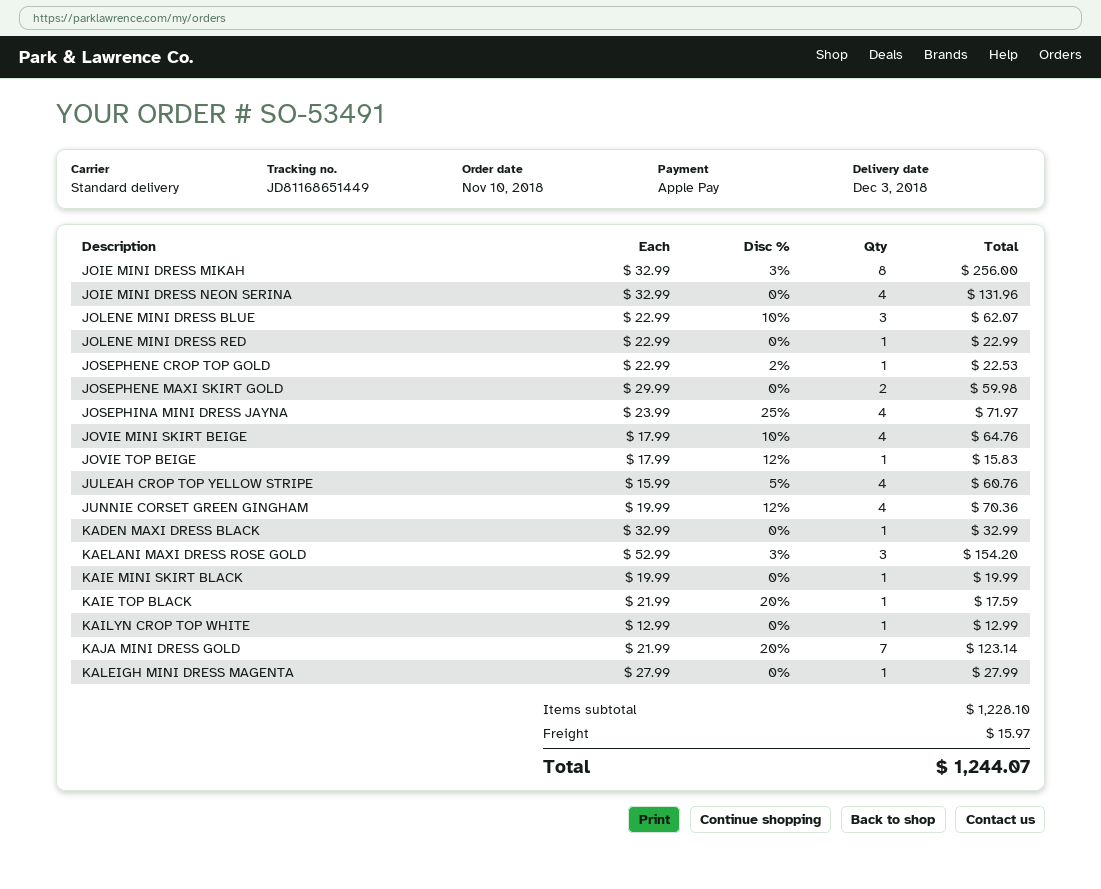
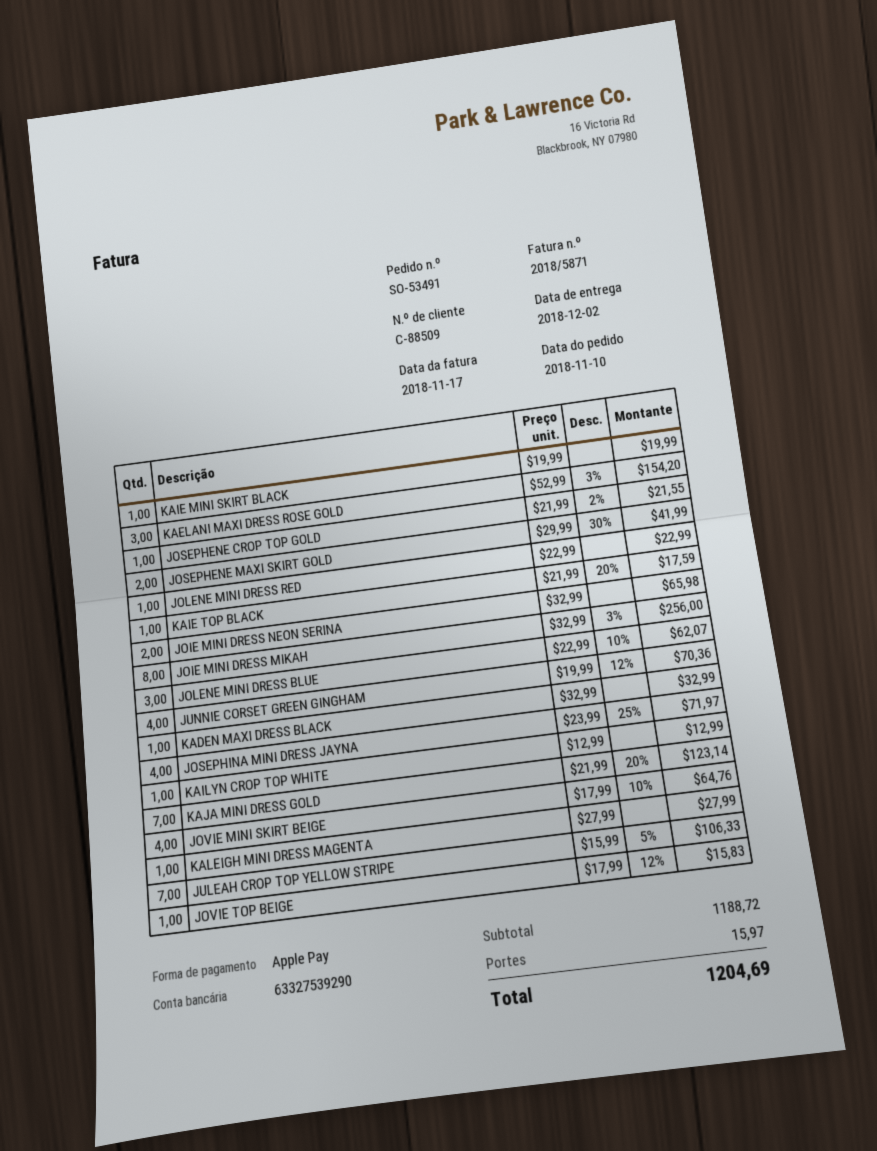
delivery date: 2018-12-03 -> 2018-12-02
JOIE MINI DRESS NEON SERINA: 4 x 32.99 = 131.96 -> 2 x 32.99 = 65.98
JOSEPHENE CROP TOP GOLD: 1 x 22.99 - 2% = 22.53 -> 1 x 21.99 - 2% = 21.55
JOSEPHENE MAXI SKIRT GOLD: 2 x 29.99 = 59.98 -> 2 x 29.99 - 30% = 41.99
JULEAH CROP TOP YELLOW STRIPE: 4 x 15.99 - 5% = 60.76 -> 7 x 15.99 - 5% = 106.33
subtotal: 1228.10 -> 1188.72
total: 1244.07 -> 1204.69

